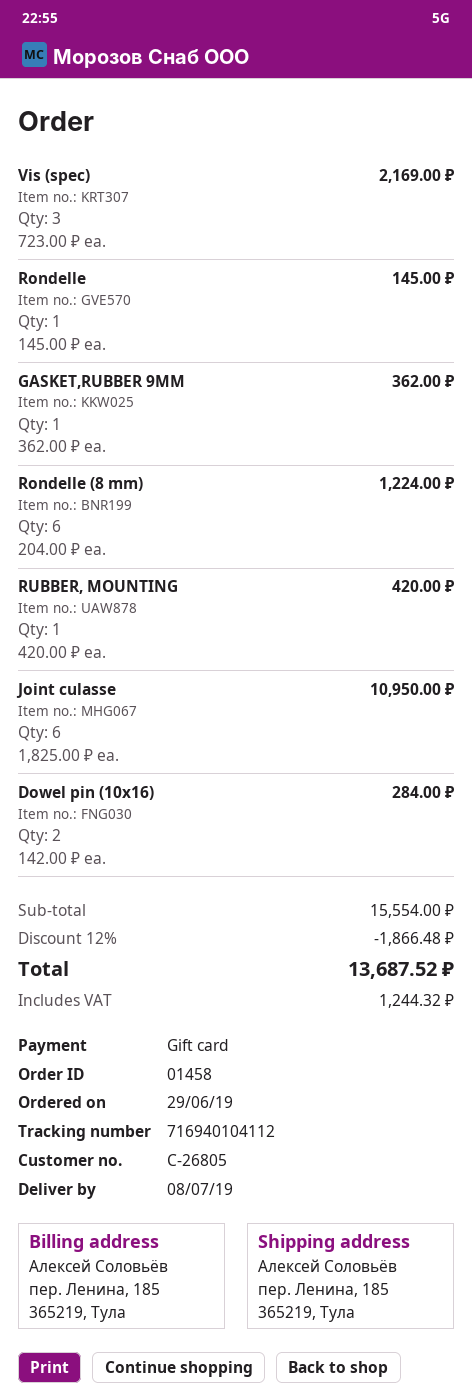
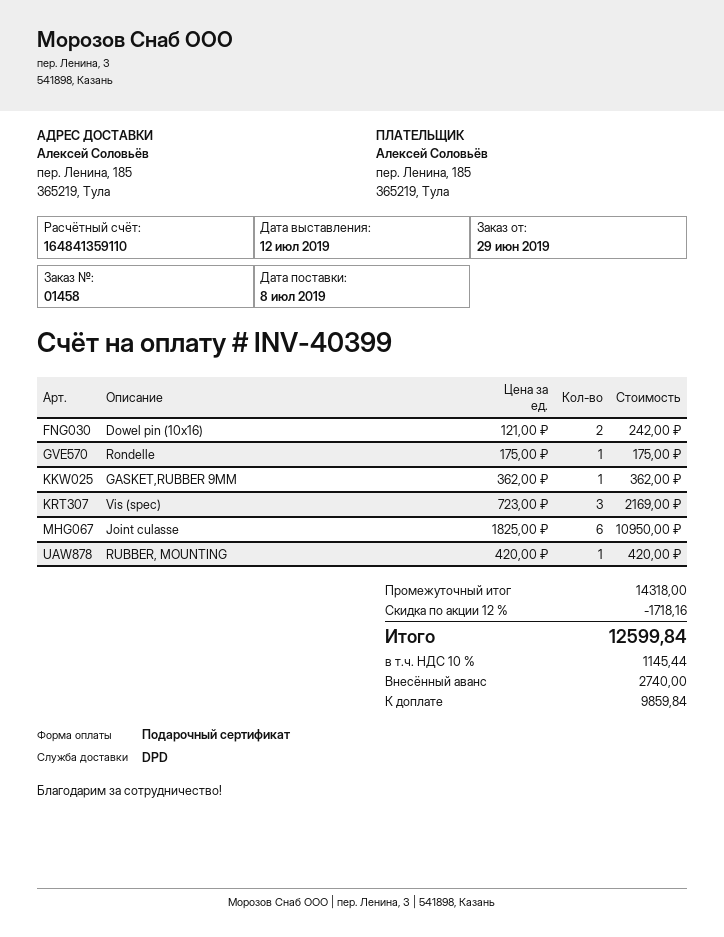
Rondelle: 1 x 145.00 = 145.00 -> 1 x 175.00 = 175.00
Rondelle (8 mm): 6 x 204.00 = 1224.00 -> none
Dowel pin (10x16): 2 x 142.00 = 284.00 -> 2 x 121.00 = 242.00
subtotal: 15554.00 -> 14318.00
discount: 12% = 1866.48 -> 12% = 1718.16
tax: 1244.32 -> 1145.44
total: 13687.52 -> 12599.84

